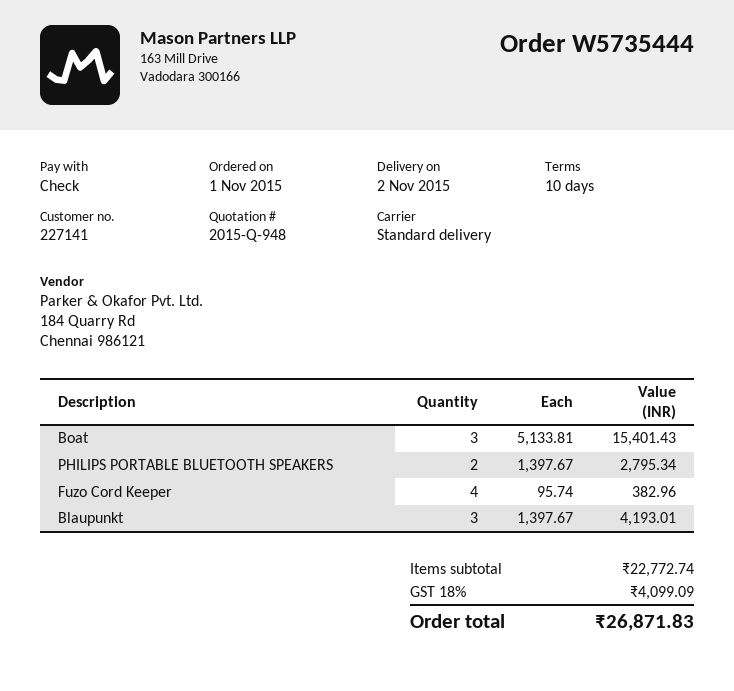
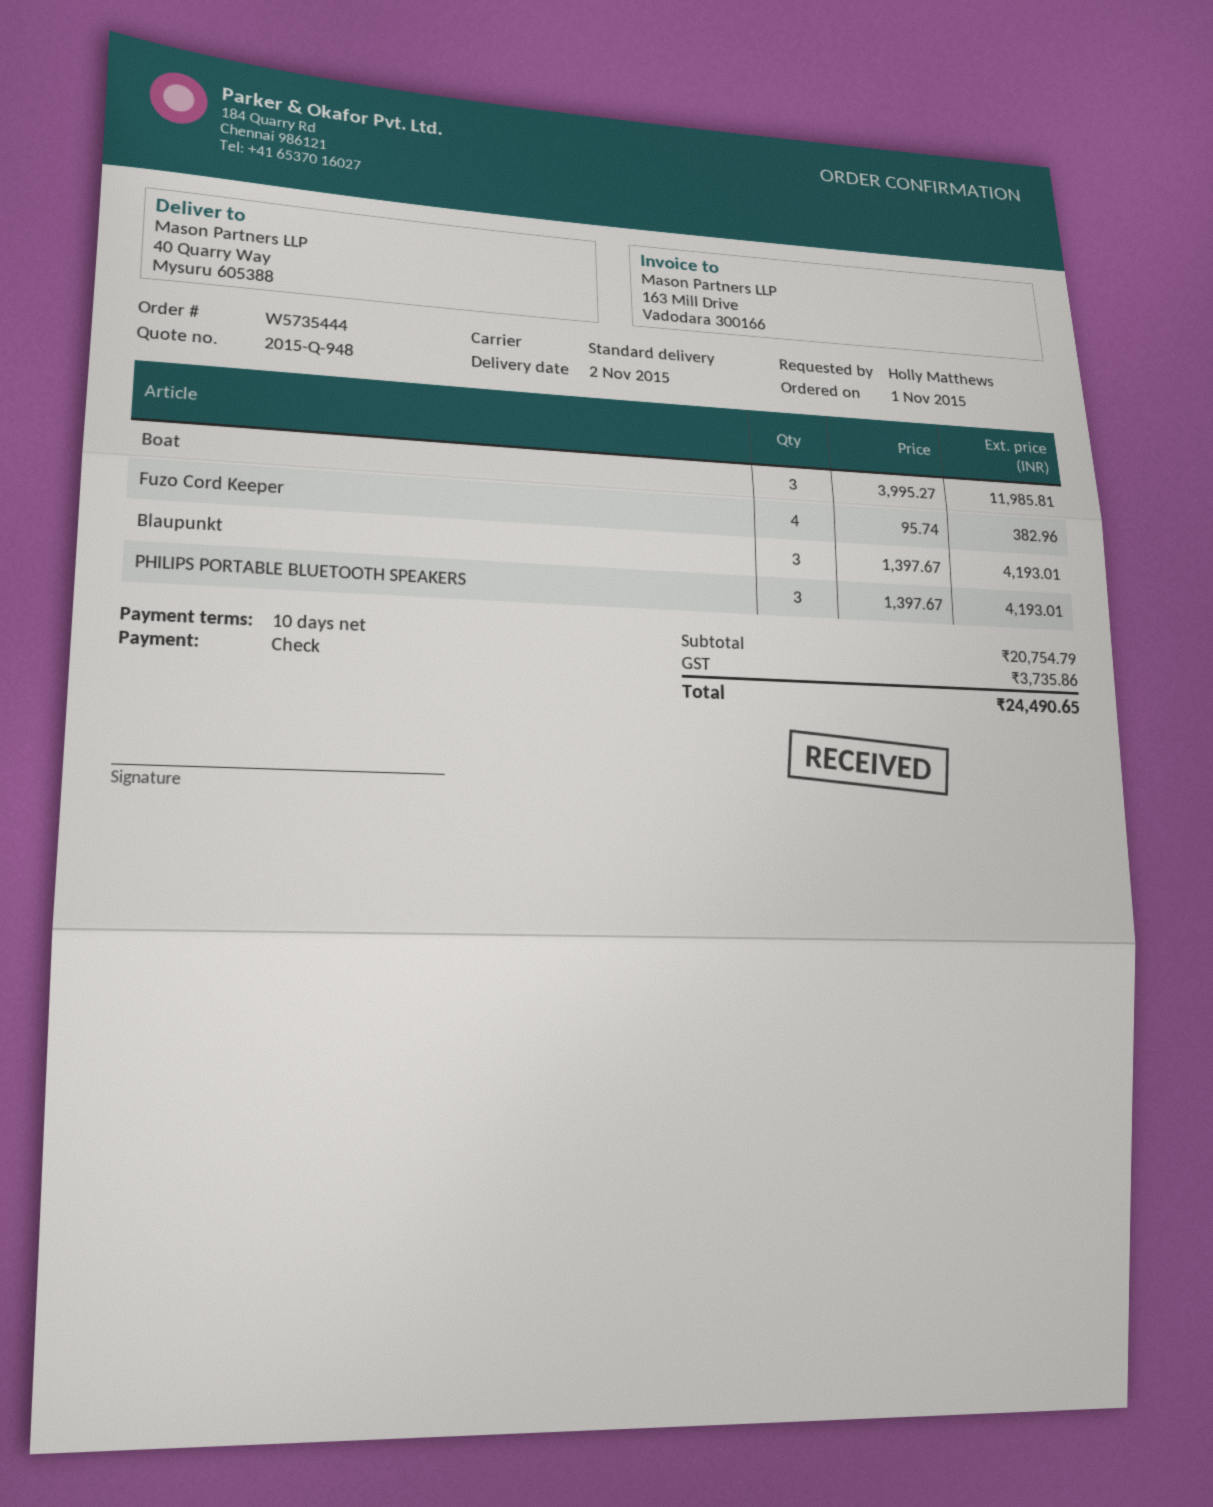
Boat: 3 x 5133.81 = 15401.43 -> 3 x 3995.27 = 11985.81
PHILIPS PORTABLE BLUETOOTH SPEAKERS: 2 x 1397.67 = 2795.34 -> 3 x 1397.67 = 4193.01
subtotal: 22772.74 -> 20754.79
tax: 4099.09 -> 3735.86
total: 26871.83 -> 24490.65

